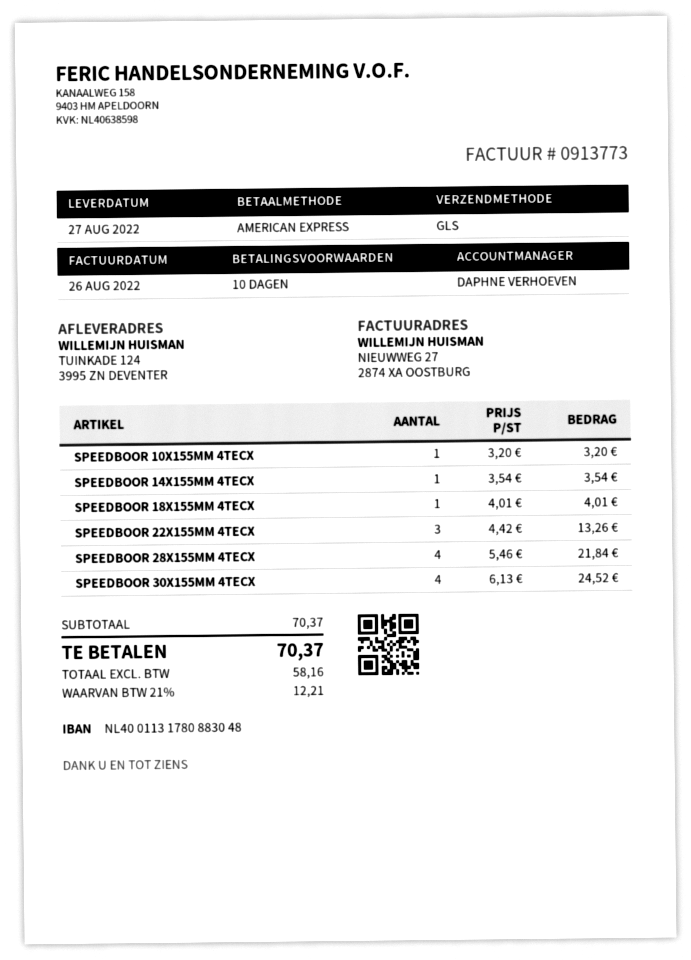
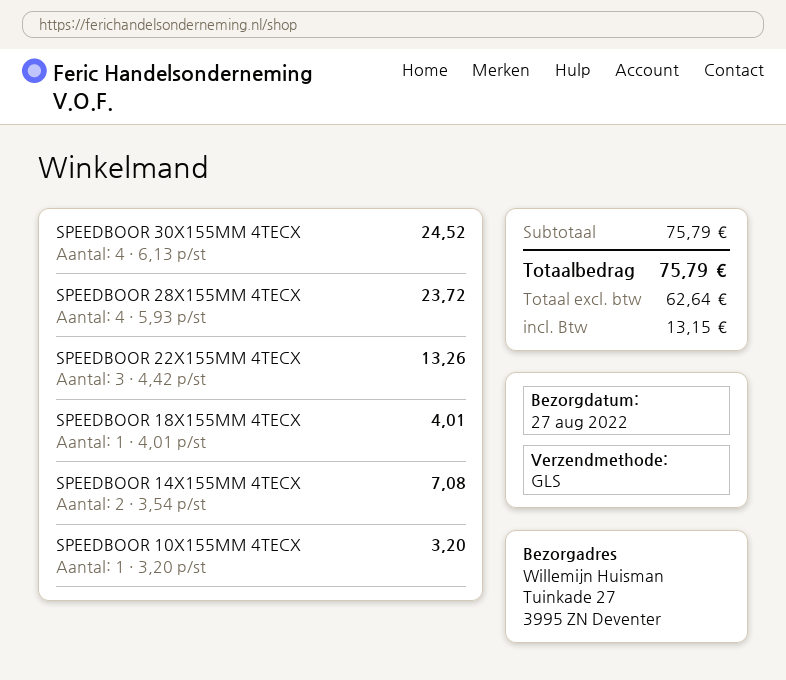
ship to: TUINKADE 124, 3995 ZN DEVENTER -> Tuinkade 27, 3995 ZN Deventer
SPEEDBOOR 14X155MM 4TECX: 1 x 3.54 = 3.54 -> 2 x 3.54 = 7.08
SPEEDBOOR 28X155MM 4TECX: 4 x 5.46 = 21.84 -> 4 x 5.93 = 23.72
subtotal: 70.37 -> 75.79
net: 58.16 -> 62.64
tax: 12.21 -> 13.15
total: 70.37 -> 75.79

